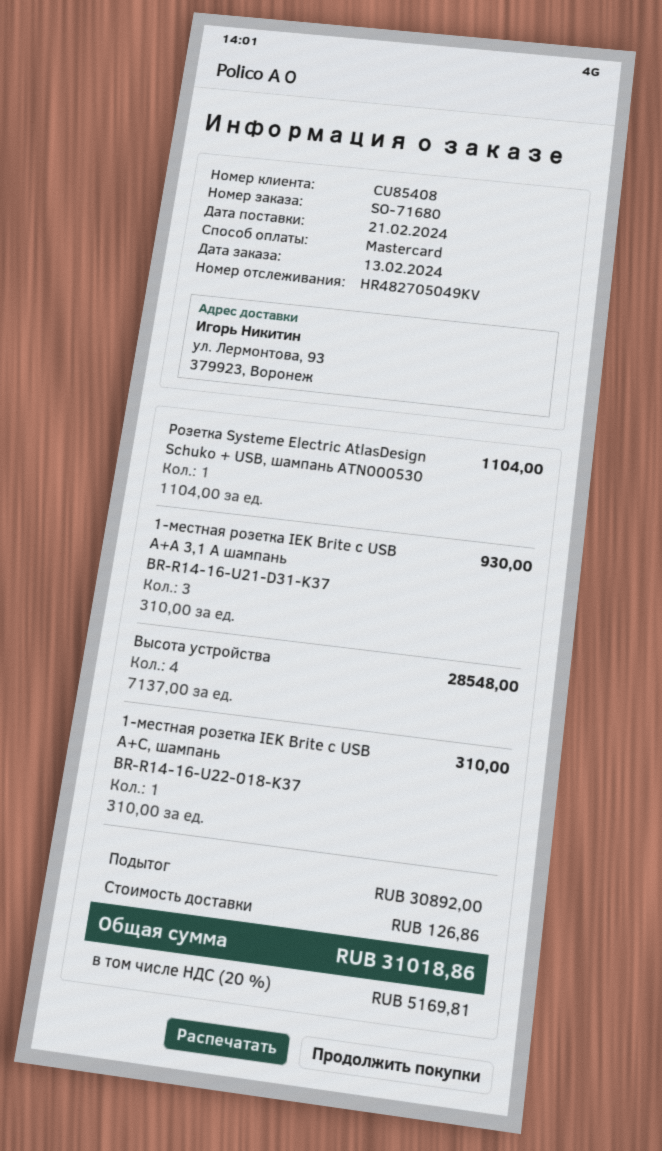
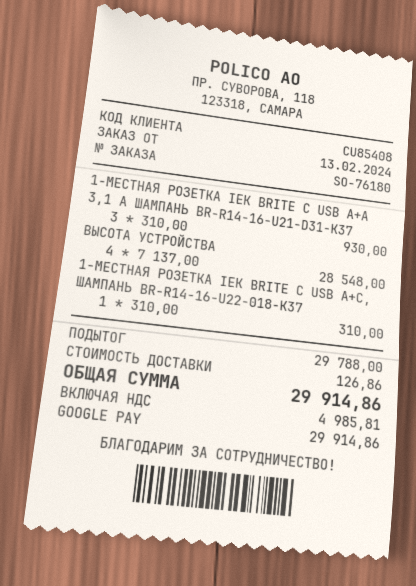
order number: SO-71680 -> SO-76180
payment method: Mastercard -> Google Pay
Розетка Systeme Electric AtlasDesign Schuko + USB, шампань ATN000530: 1 x 1104.00 = 1104.00 -> none
subtotal: 30892.00 -> 29788.00
tax: 5169.81 -> 4985.81
total: 31018.86 -> 29914.86

